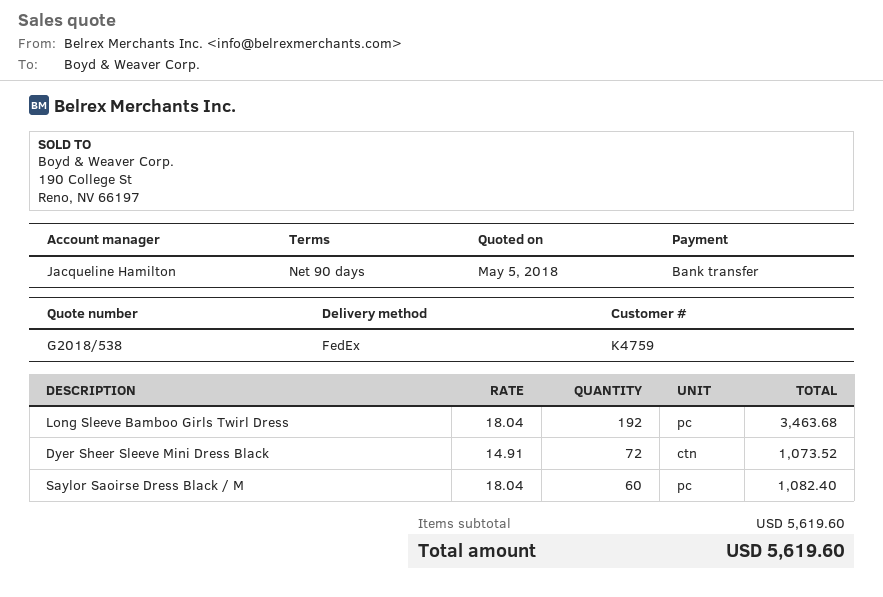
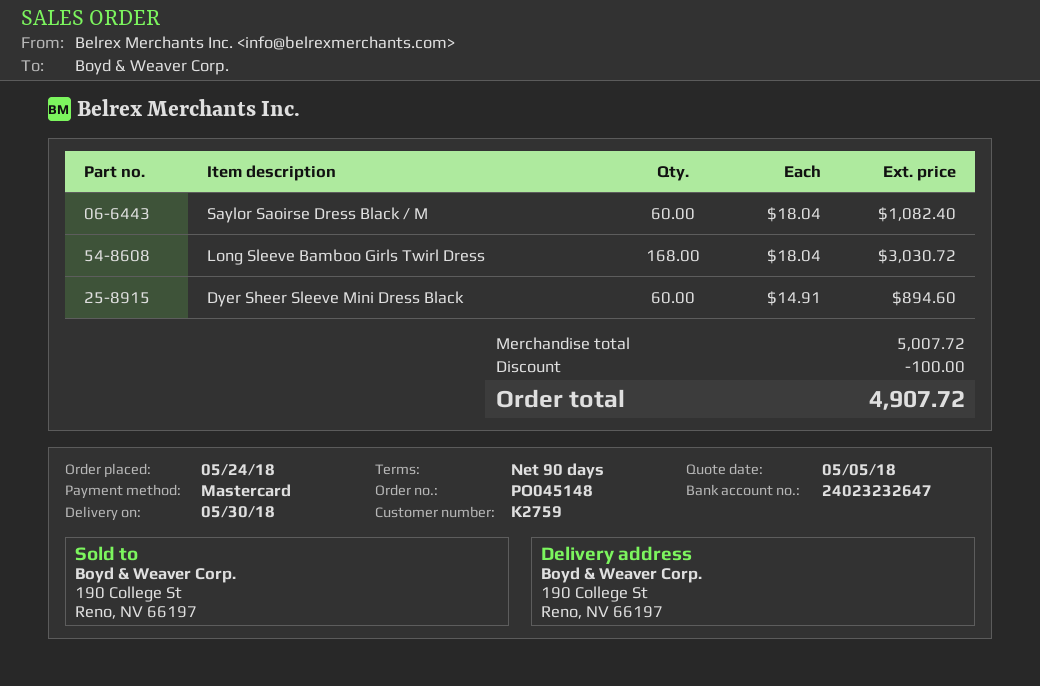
customer number: K4759 -> K2759
payment method: bank transfer -> Mastercard
Long Sleeve Bamboo Girls Twirl Dress: 192 x 18.04 = 3463.68 -> 168 x 18.04 = 3030.72
Dyer Sheer Sleeve Mini Dress Black: 72 x 14.91 = 1073.52 -> 60 x 14.91 = 894.60
subtotal: 5619.60 -> 5007.72
discount: none -> 100.00
total: 5619.60 -> 4907.72

